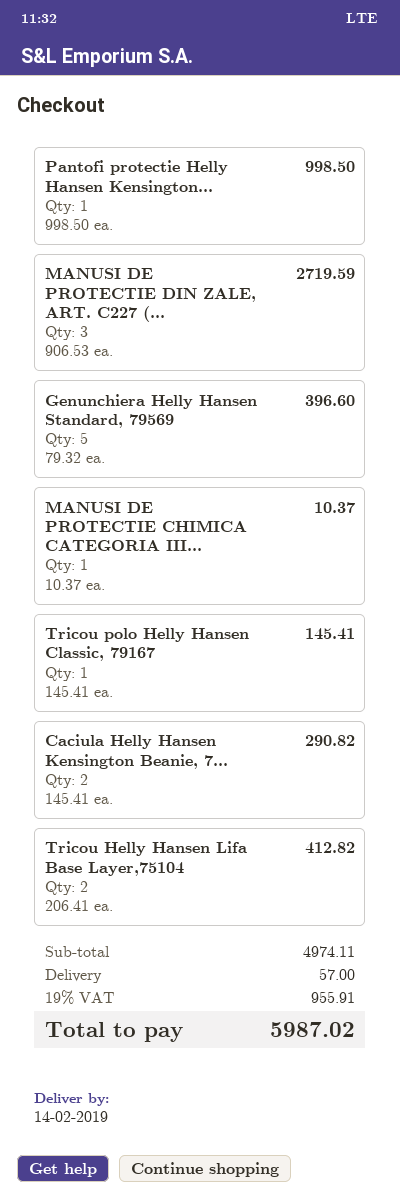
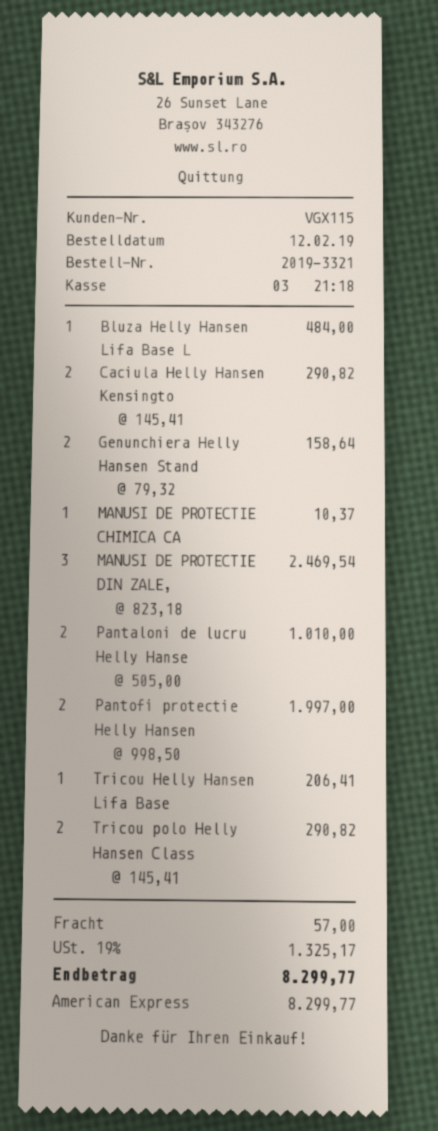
Pantofi protectie Helly Hansen Kensington...: 1 x 998.50 = 998.50 -> 2 x 998.50 = 1997.00
MANUSI DE PROTECTIE DIN ZALE, ART. C227 (...: 3 x 906.53 = 2719.59 -> 3 x 823.18 = 2469.54
Genunchiera Helly Hansen Standard, 79569: 5 x 79.32 = 396.60 -> 2 x 79.32 = 158.64
Tricou polo Helly Hansen Classic, 79167: 1 x 145.41 = 145.41 -> 2 x 145.41 = 290.82
Tricou Helly Hansen Lifa Base Layer,75104: 2 x 206.41 = 412.82 -> 1 x 206.41 = 206.41
Bluza Helly Hansen Lifa Base L: none -> 1 x 484.00 = 484.00
Pantaloni de lucru Helly Hanse: none -> 2 x 505.00 = 1010.00
tax: 19% = 955.91 -> 19% = 1325.17
total: 5987.02 -> 8299.77

